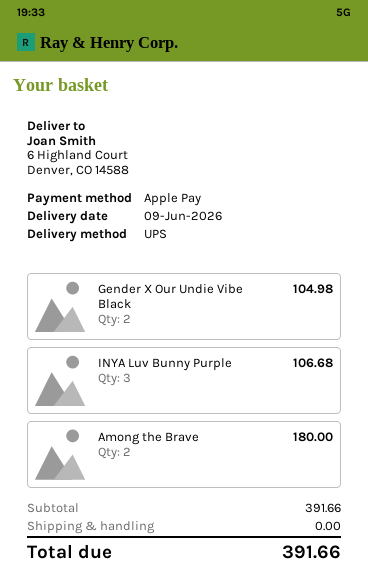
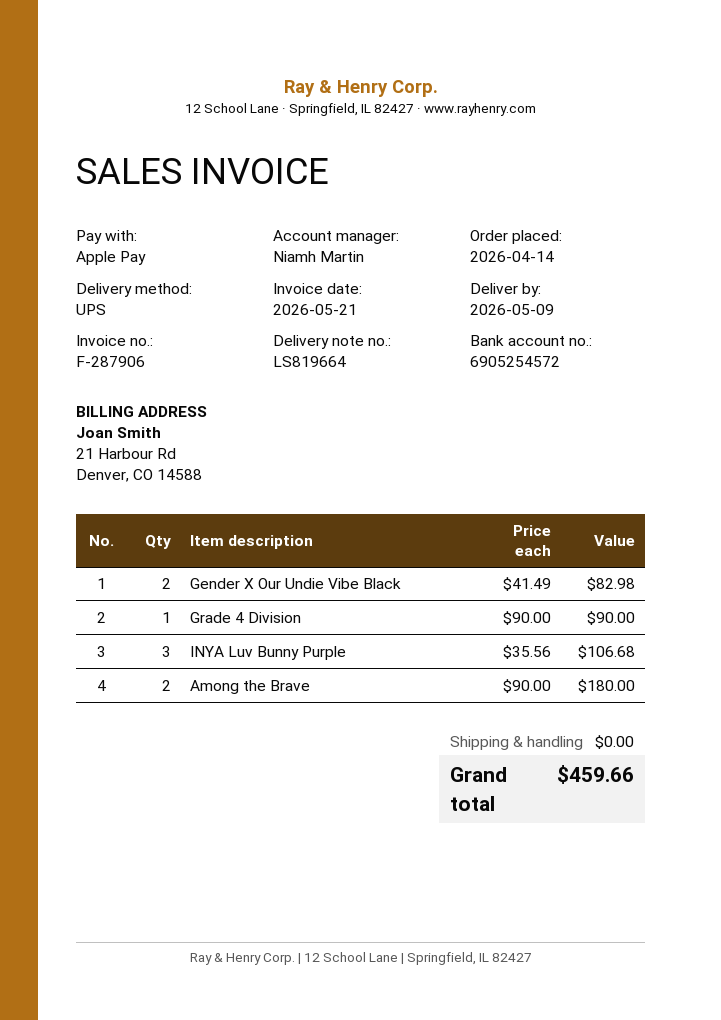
delivery date: 2026-06-09 -> 2026-05-09
Gender X Our Undie Vibe Black: 2 for 104.98 -> 2 for 82.98
Grade 4 Division: none -> 1 for 90.00
total: 391.66 -> 459.66

